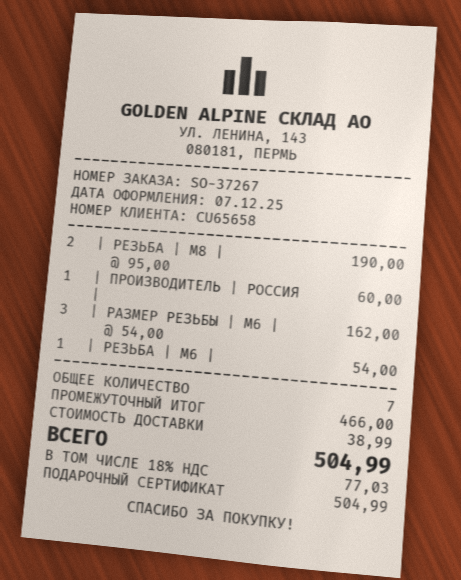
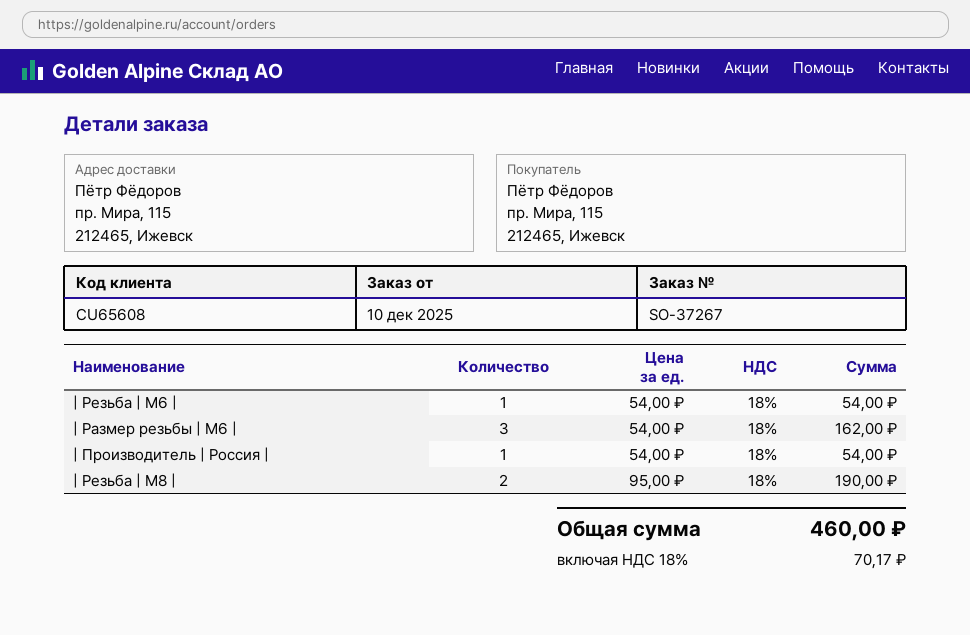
order date: 2025-12-07 -> 2025-12-10
customer number: CU65658 -> CU65608
| ПРОИЗВОДИТЕЛЬ | РОССИЯ |: 1 x 60.00 = 60.00 -> 1 x 54.00 = 54.00
shipping: 38.99 -> none
tax: 18% = 77.03 -> 18% = 70.17
total: 504.99 -> 460.00

